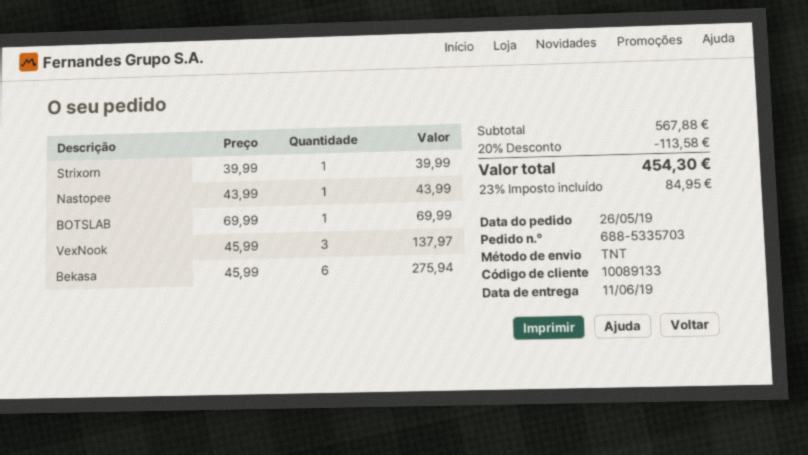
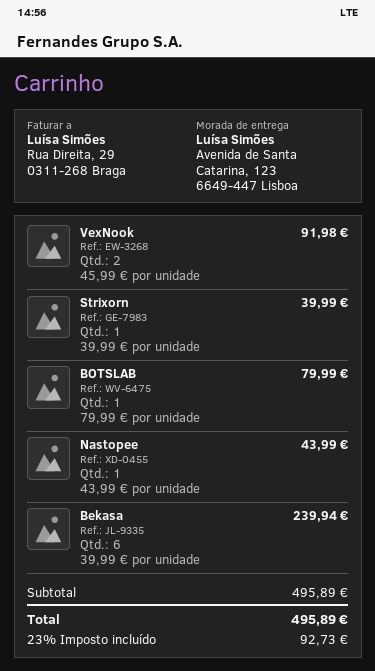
BOTSLAB: 1 x 69.99 = 69.99 -> 1 x 79.99 = 79.99
VexNook: 3 x 45.99 = 137.97 -> 2 x 45.99 = 91.98
Bekasa: 6 x 45.99 = 275.94 -> 6 x 39.99 = 239.94
subtotal: 567.88 -> 495.89
discount: 20% = 113.58 -> none
tax: 23% = 84.95 -> 23% = 92.73
total: 454.30 -> 495.89

